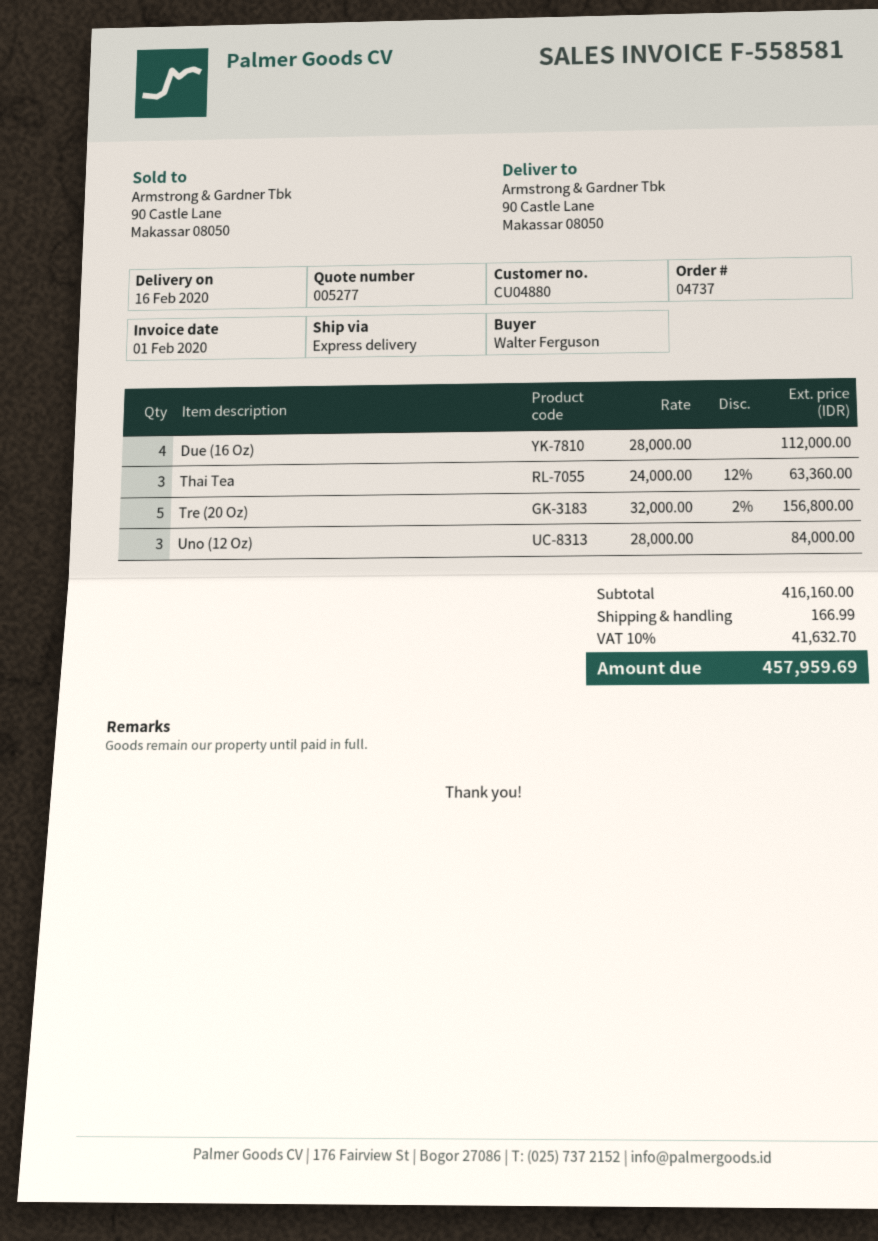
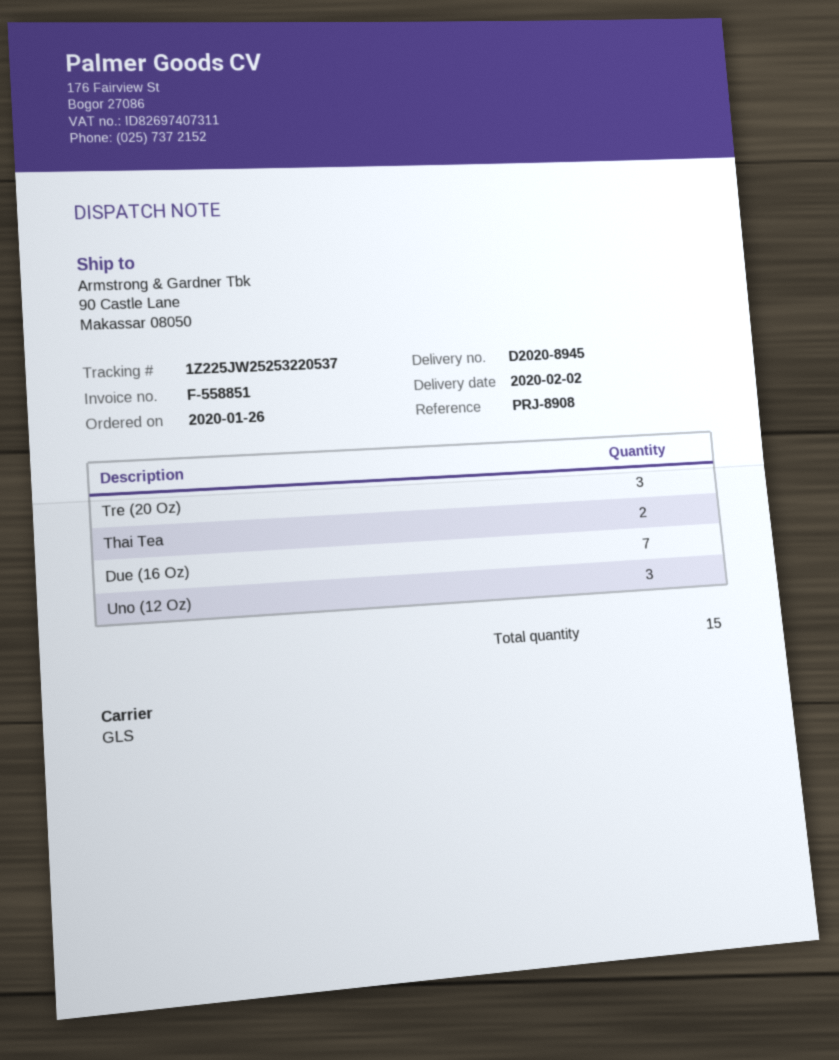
delivery date: 2020-02-16 -> 2020-02-02
invoice number: F-558581 -> F-558851
shipping method: express -> GLS
Due (16 Oz): 4 -> 7
Thai Tea: 3 -> 2
Tre (20 Oz): 5 -> 3

